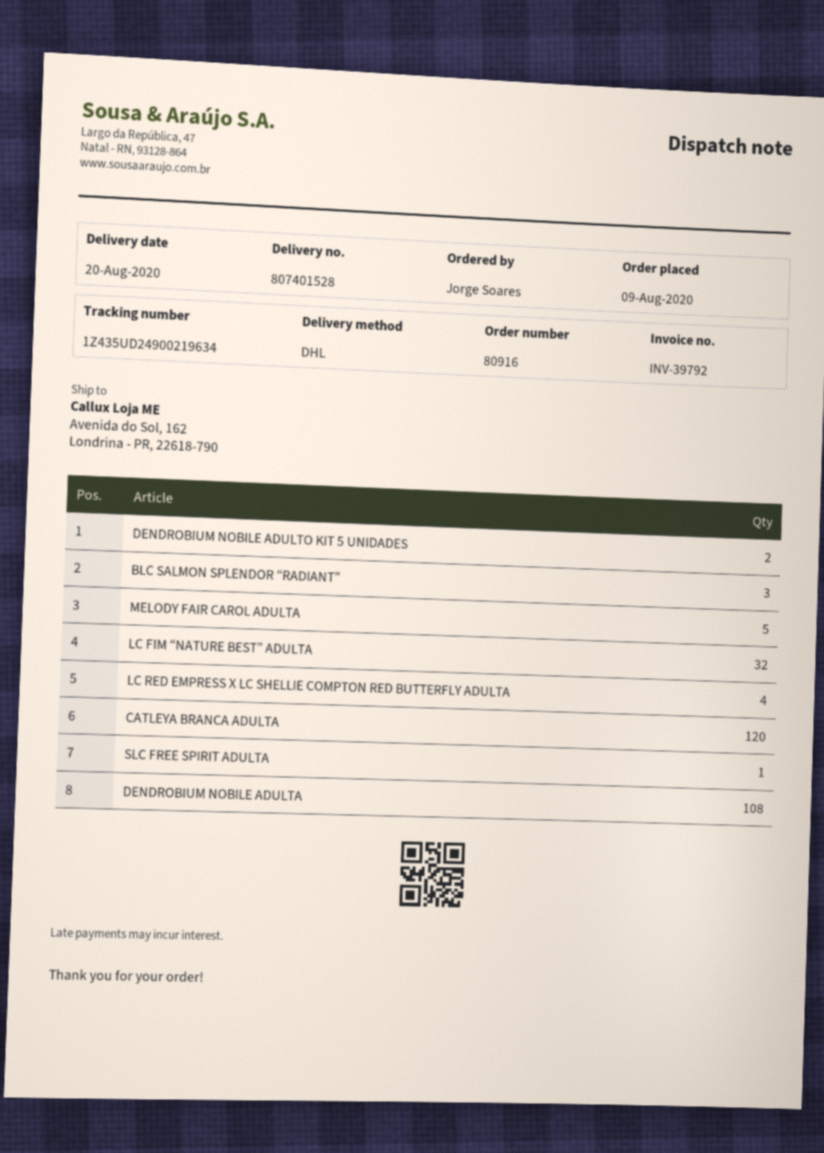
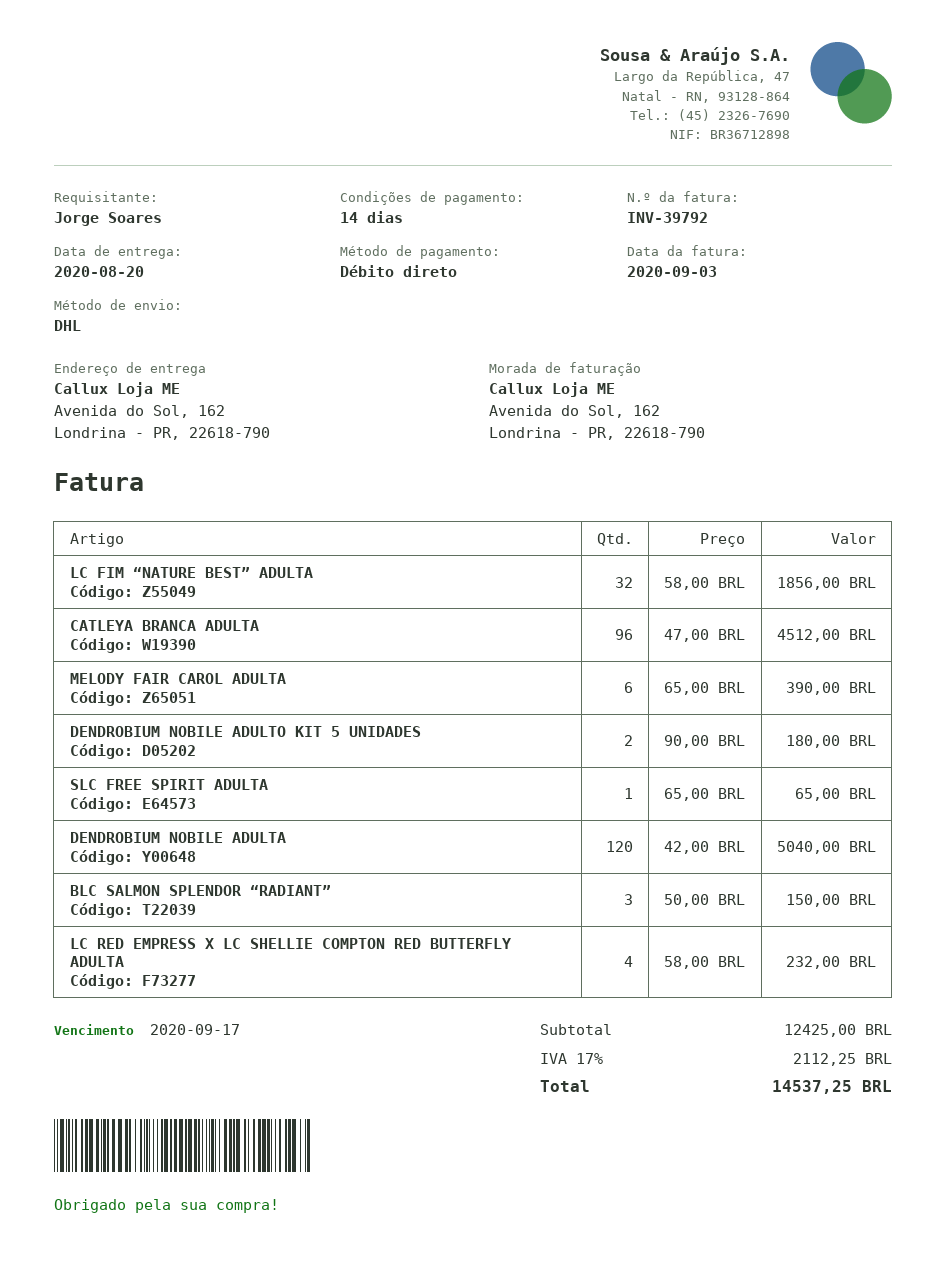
MELODY FAIR CAROL ADULTA: 5 -> 6
CATLEYA BRANCA ADULTA: 120 -> 96
DENDROBIUM NOBILE ADULTA: 108 -> 120

